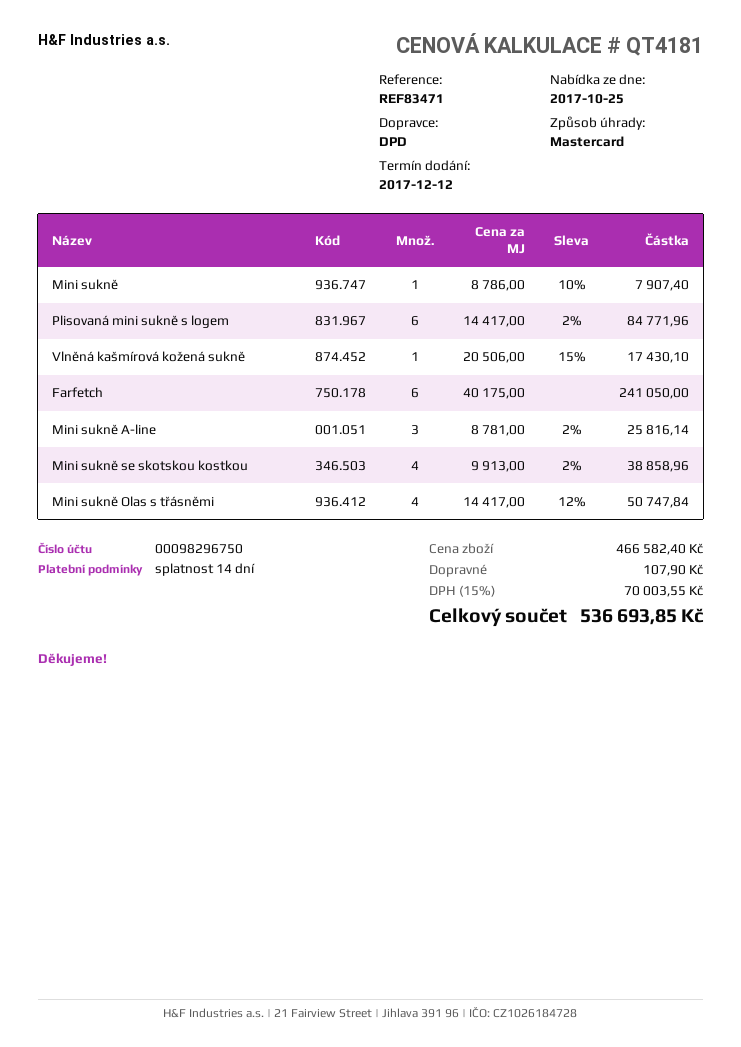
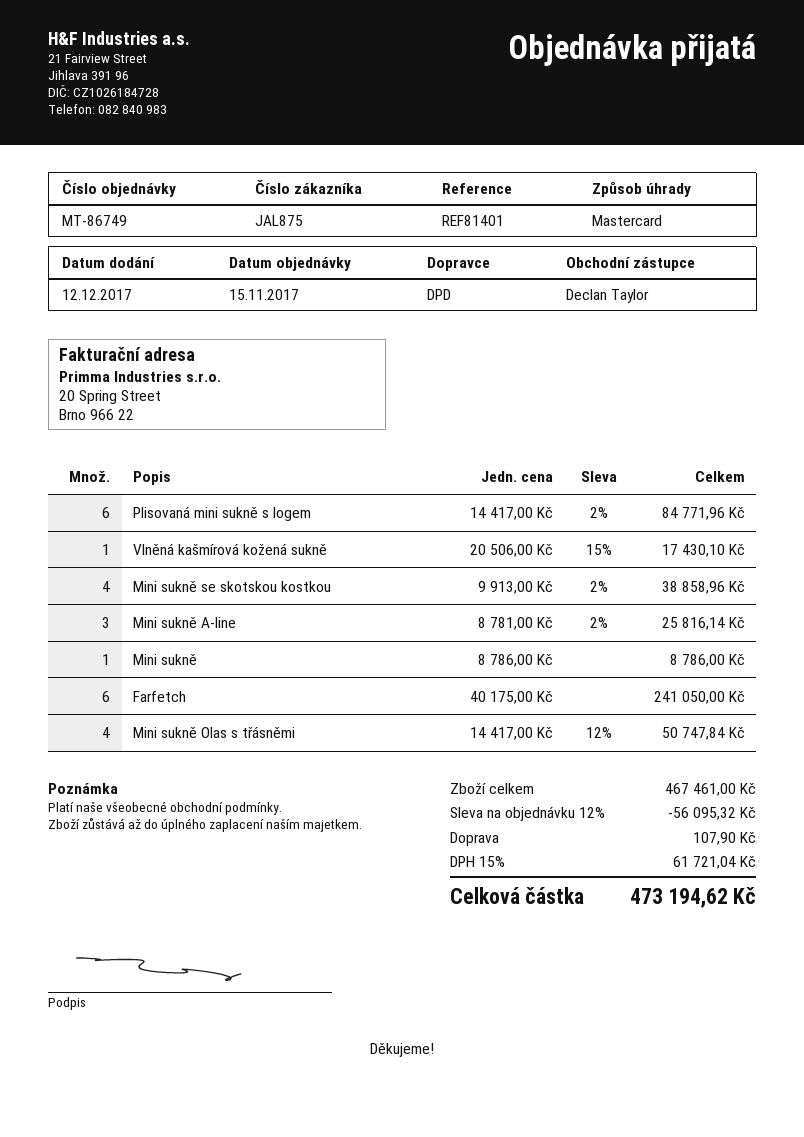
reference: REF83471 -> REF81401
Mini sukně: 1 x 8786.00 - 10% = 7907.40 -> 1 x 8786.00 = 8786.00
subtotal: 466582.40 -> 467461.00
discount: none -> 12% = 56095.32
tax: 15% = 70003.55 -> 15% = 61721.04
total: 536693.85 -> 473194.62

